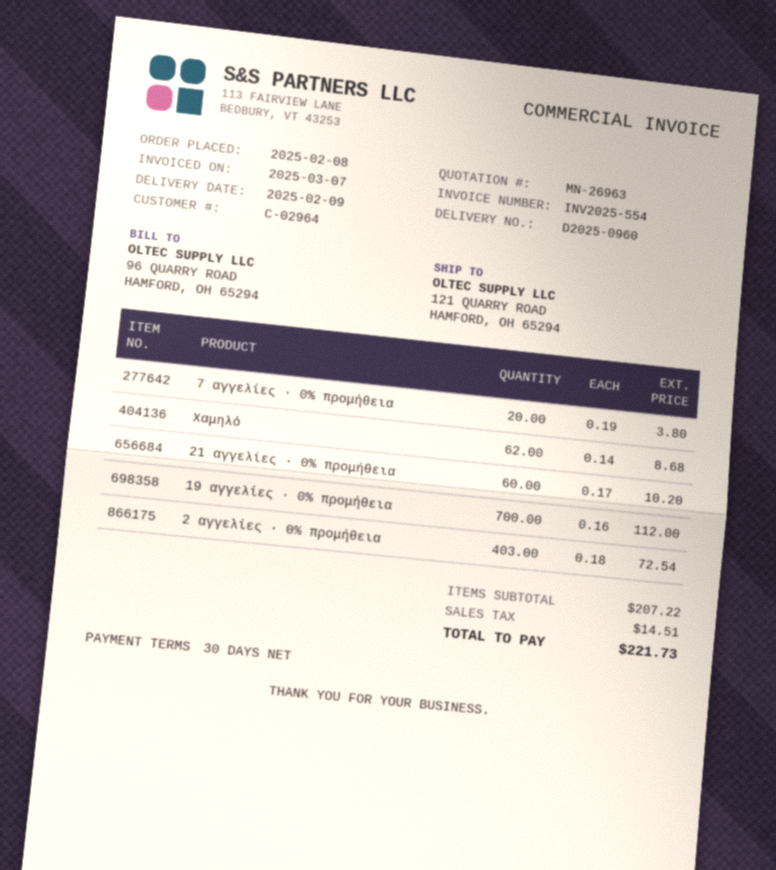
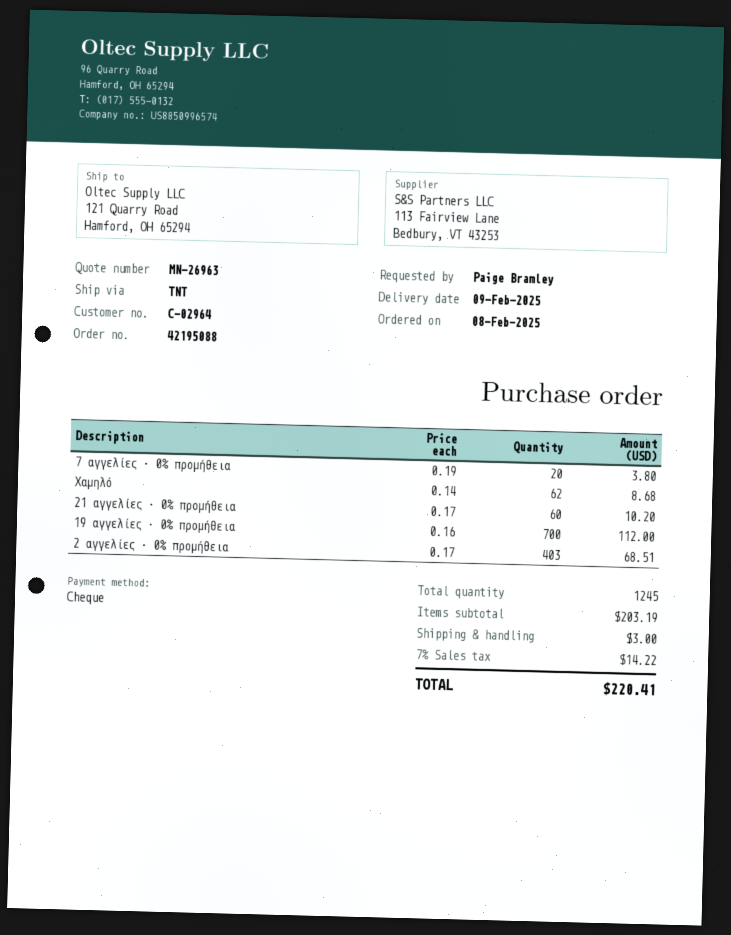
2 αγγελίες · 0% προμήθεια: 403 x 0.18 = 72.54 -> 403 x 0.17 = 68.51
subtotal: 207.22 -> 203.19
shipping: none -> 3.00
tax: 14.51 -> 14.22
total: 221.73 -> 220.41

